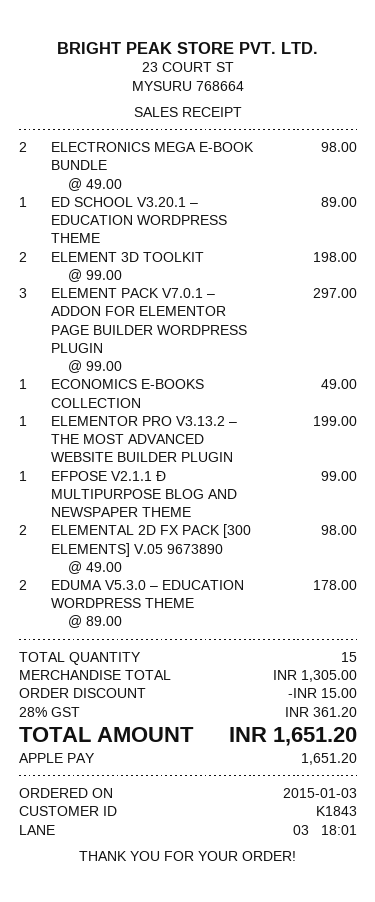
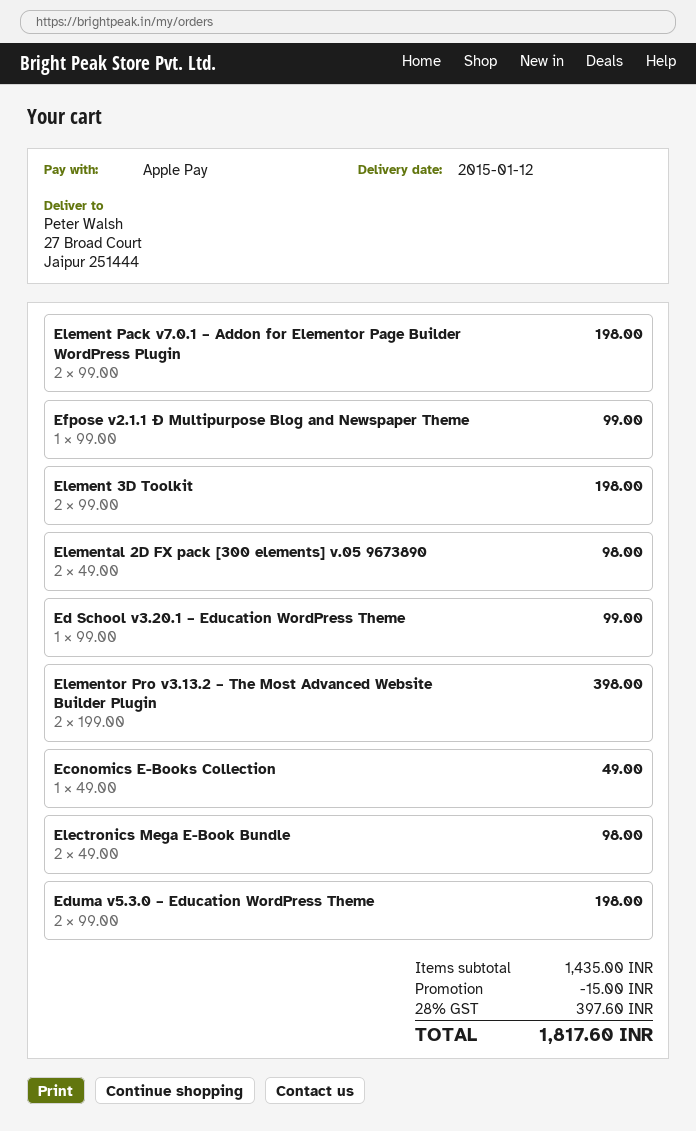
ED SCHOOL V3.20.1 – EDUCATION WORDPRESS THEME: 1 x 89.00 = 89.00 -> 1 x 99.00 = 99.00
ELEMENT PACK V7.0.1 – ADDON FOR ELEMENTOR PAGE BUILDER WORDPRESS PLUGIN: 3 x 99.00 = 297.00 -> 2 x 99.00 = 198.00
ELEMENTOR PRO V3.13.2 – THE MOST ADVANCED WEBSITE BUILDER PLUGIN: 1 x 199.00 = 199.00 -> 2 x 199.00 = 398.00
EDUMA V5.3.0 – EDUCATION WORDPRESS THEME: 2 x 89.00 = 178.00 -> 2 x 99.00 = 198.00
subtotal: 1305.00 -> 1435.00
tax: 28% = 361.20 -> 28% = 397.60
total: 1651.20 -> 1817.60

